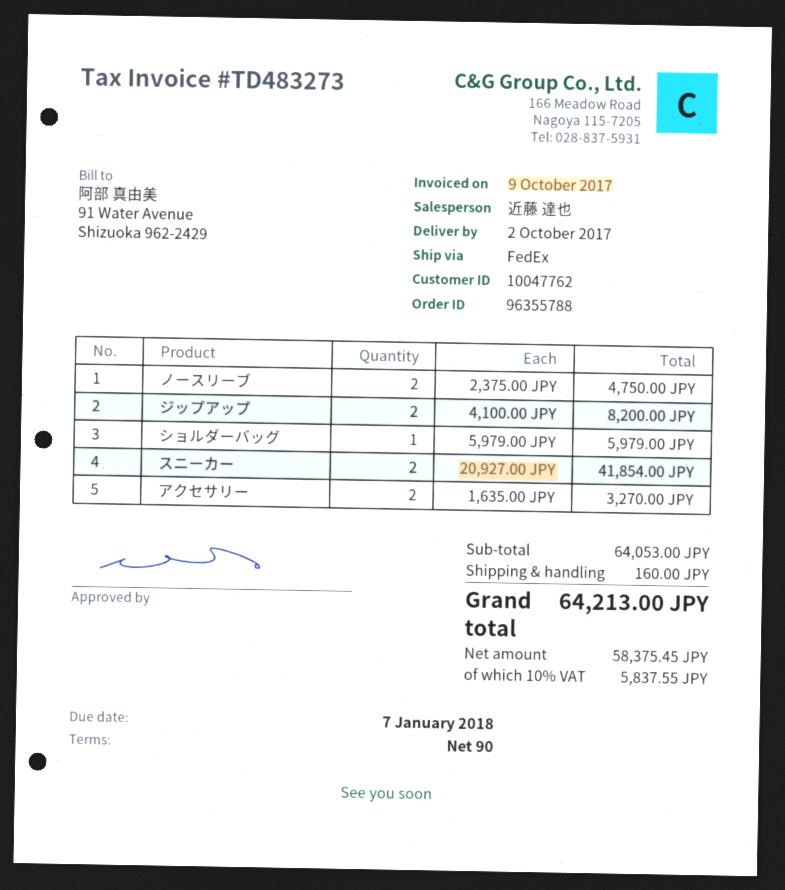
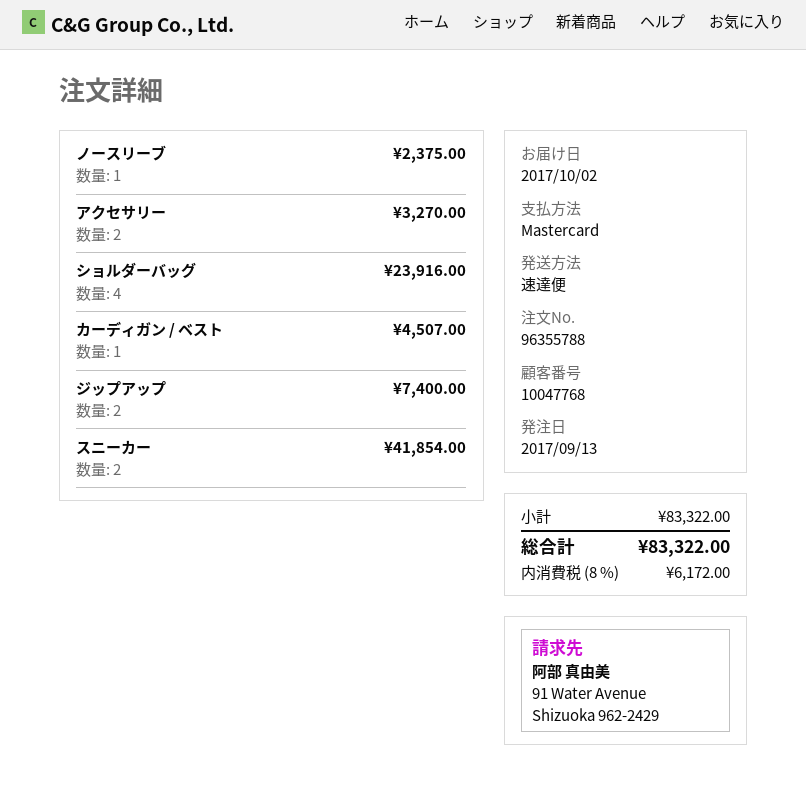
customer number: 10047762 -> 10047768
shipping method: FedEx -> express
ノースリーブ: 2 for 4750.00 -> 1 for 2375.00
ジップアップ: 2 for 8200.00 -> 2 for 7400.00
ショルダーバッグ: 1 for 5979.00 -> 4 for 23916.00
カーディガン / ベスト: none -> 1 for 4507.00
subtotal: 64053.00 -> 83322.00
shipping: 160.00 -> none
tax: 10% = 5837.55 -> 8% = 6172.00
total: 64213.00 -> 83322.00

